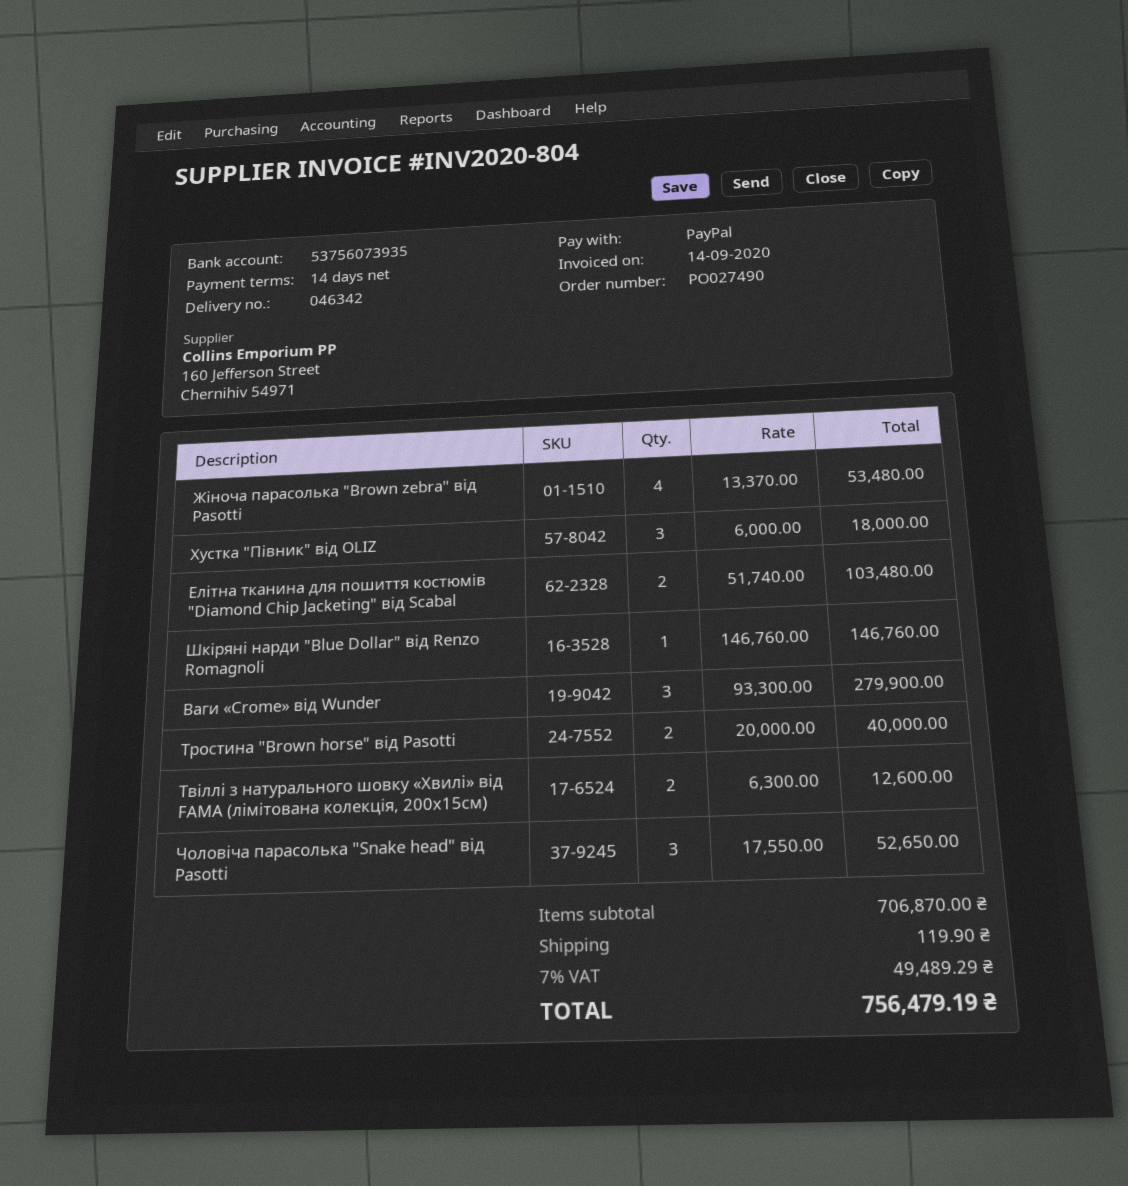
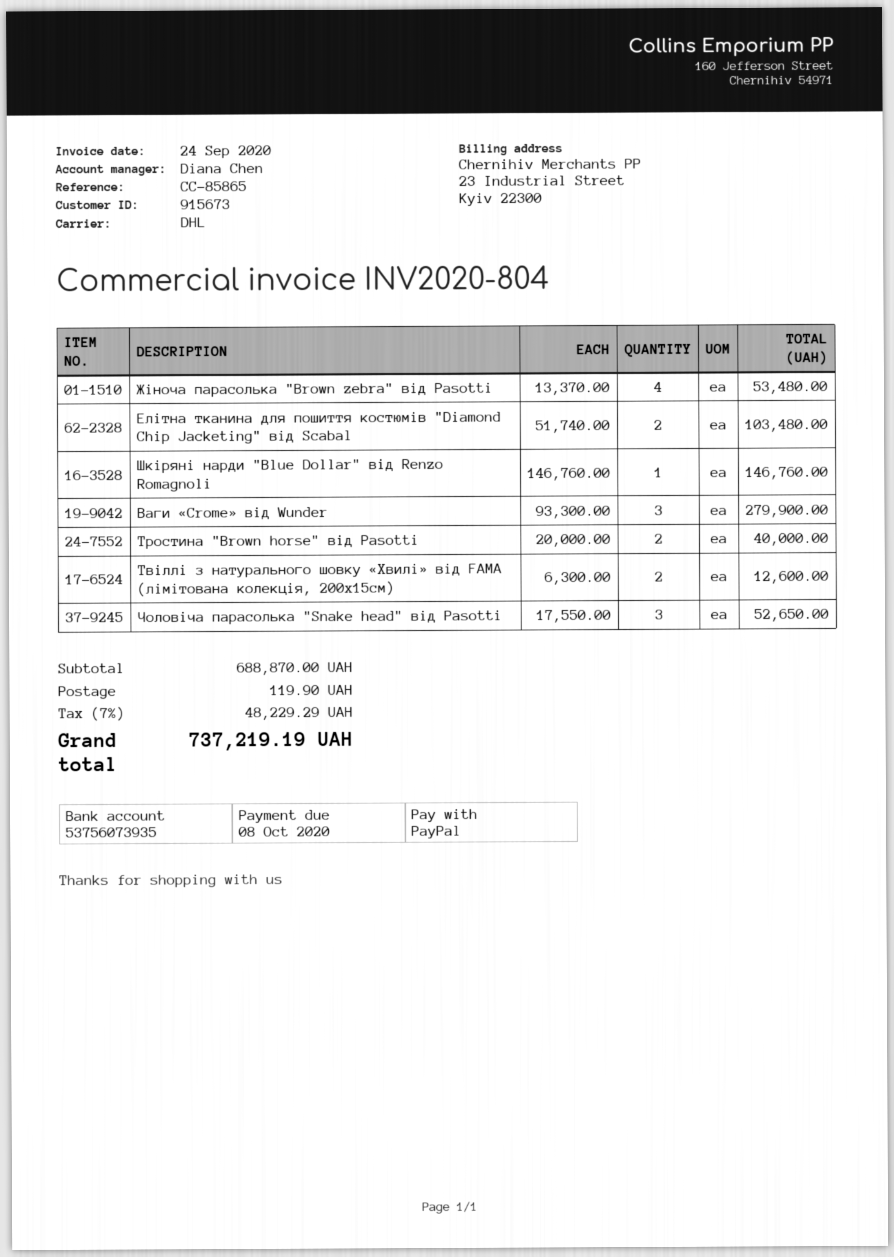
invoice date: 2020-09-14 -> 2020-09-24
Хустка "Півник" від OLIZ: 3 x 6000.00 = 18000.00 -> none
subtotal: 706870.00 -> 688870.00
tax: 7% = 49489.29 -> 7% = 48229.29
total: 756479.19 -> 737219.19

